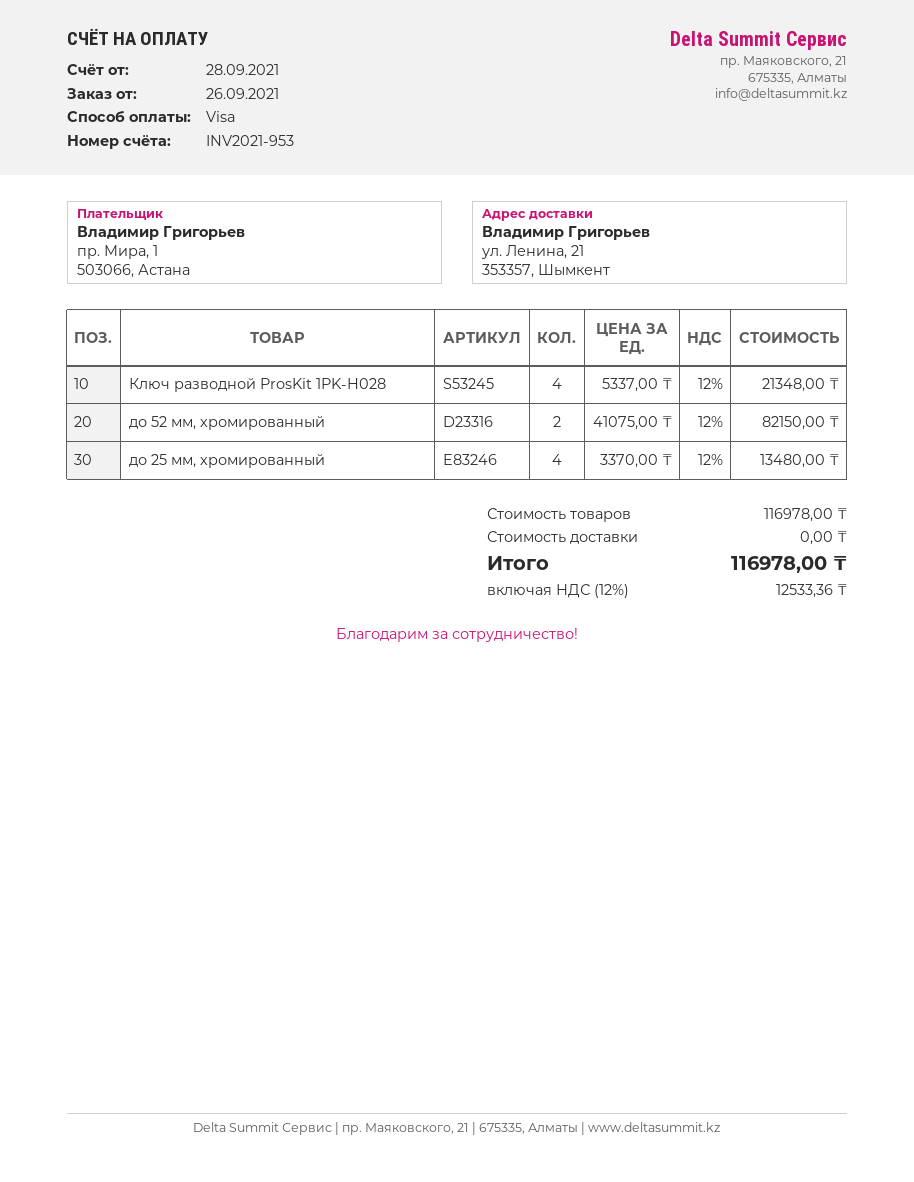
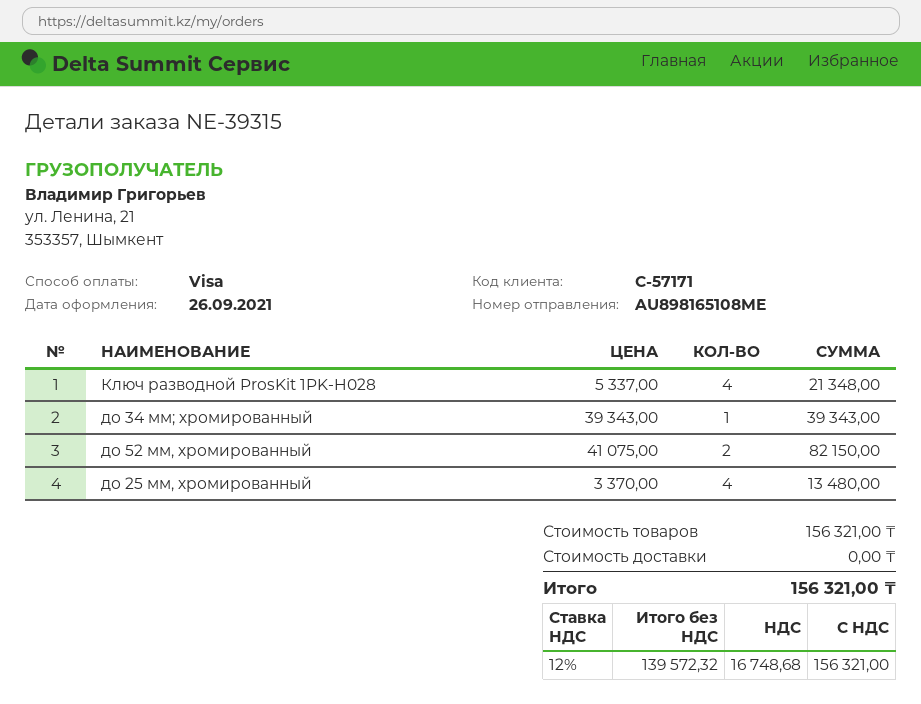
до 34 мм; хромированный: none -> 1 x 39343.00 = 39343.00
subtotal: 116978.00 -> 156321.00
tax: 12% = 12533.36 -> 12% = 16748.68
total: 116978.00 -> 156321.00

